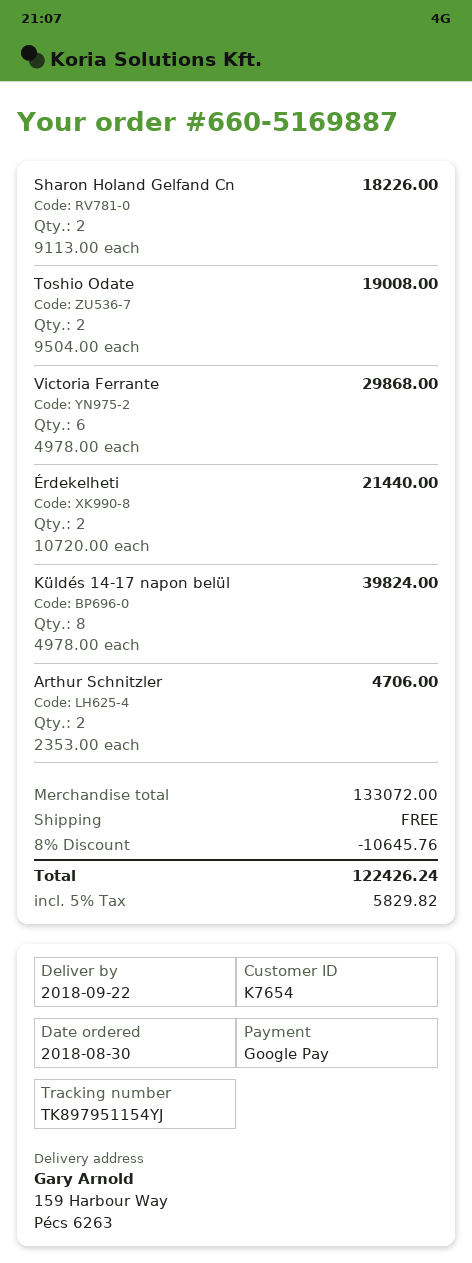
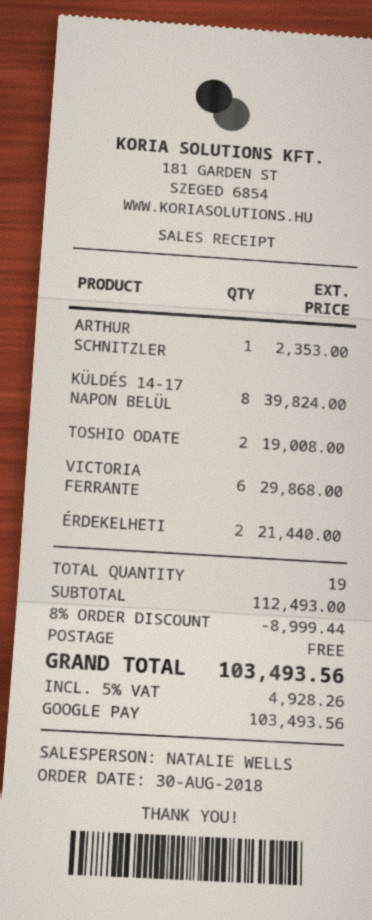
Sharon Holand Gelfand Cn: 2 for 18226.00 -> none
Arthur Schnitzler: 2 for 4706.00 -> 1 for 2353.00
subtotal: 133072.00 -> 112493.00
discount: 8% = 10645.76 -> 8% = 8999.44
tax: 5% = 5829.82 -> 5% = 4928.26
total: 122426.24 -> 103493.56

